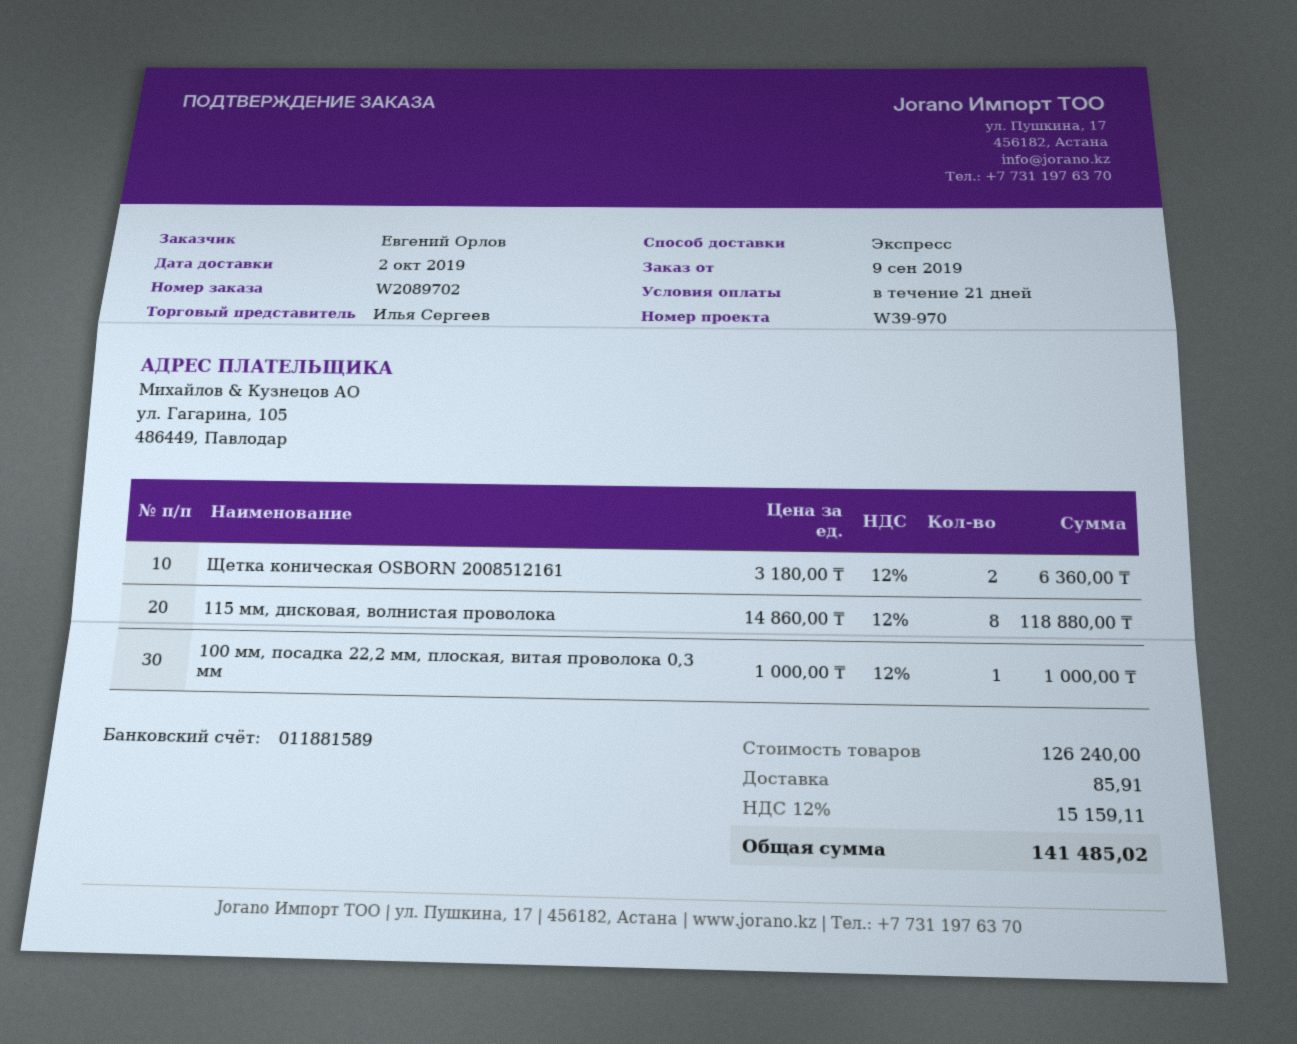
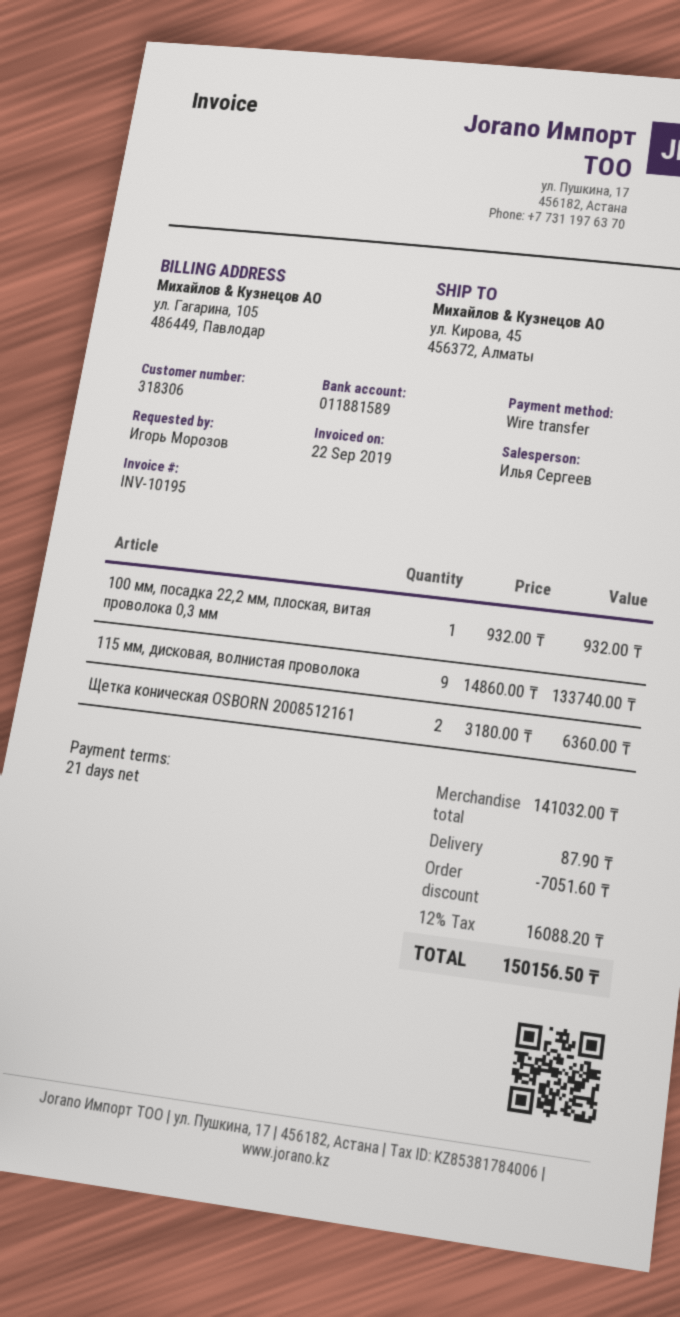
ordered by: Евгений Орлов -> Игорь Морозов
115 мм, дисковая, волнистая проволока: 8 x 14860.00 = 118880.00 -> 9 x 14860.00 = 133740.00
100 мм, посадка 22,2 мм, плоская, витая проволока 0,3 мм: 1 x 1000.00 = 1000.00 -> 1 x 932.00 = 932.00
subtotal: 126240.00 -> 141032.00
discount: none -> 7051.60
shipping: 85.91 -> 87.90
tax: 12% = 15159.11 -> 12% = 16088.20
total: 141485.02 -> 150156.50

